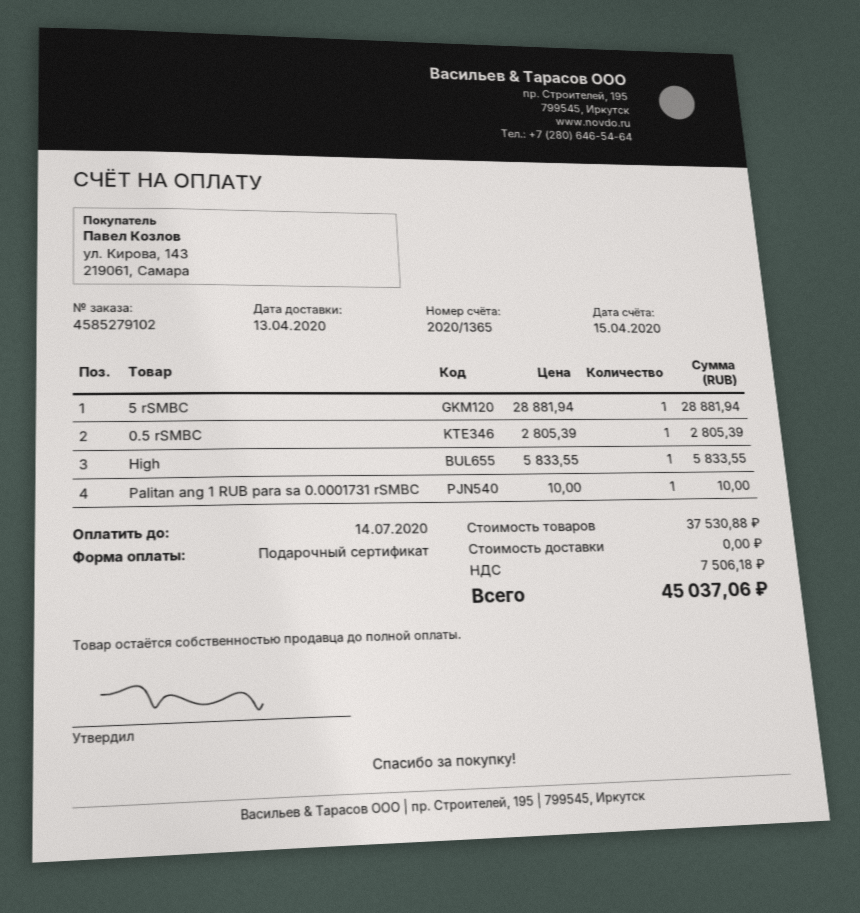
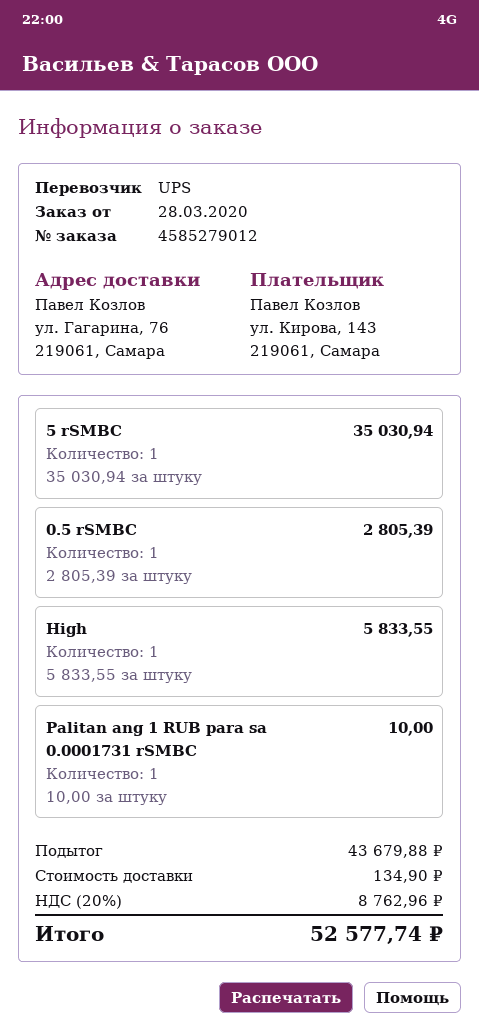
order number: 4585279102 -> 4585279012
5 rSMBC: 1 x 28881.94 = 28881.94 -> 1 x 35030.94 = 35030.94
subtotal: 37530.88 -> 43679.88
shipping: 0.00 -> 134.90
tax: 7506.18 -> 8762.96
total: 45037.06 -> 52577.74

